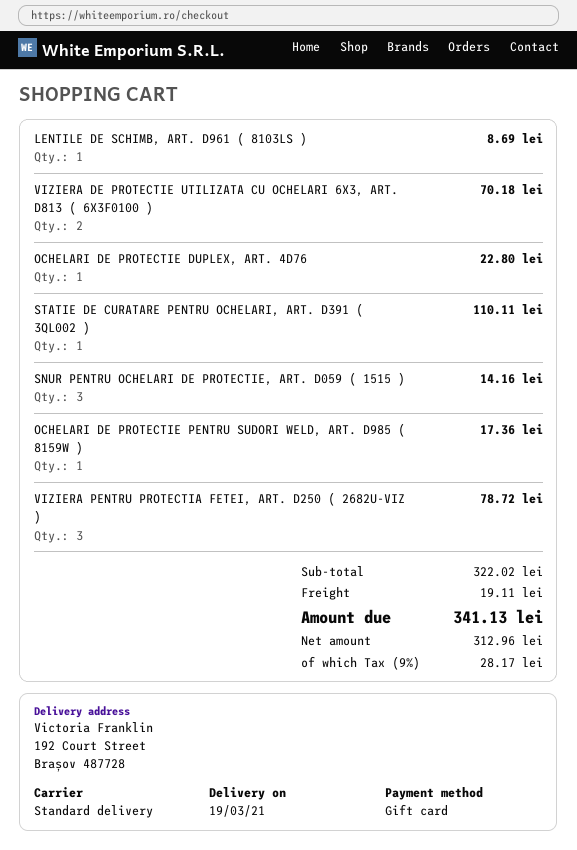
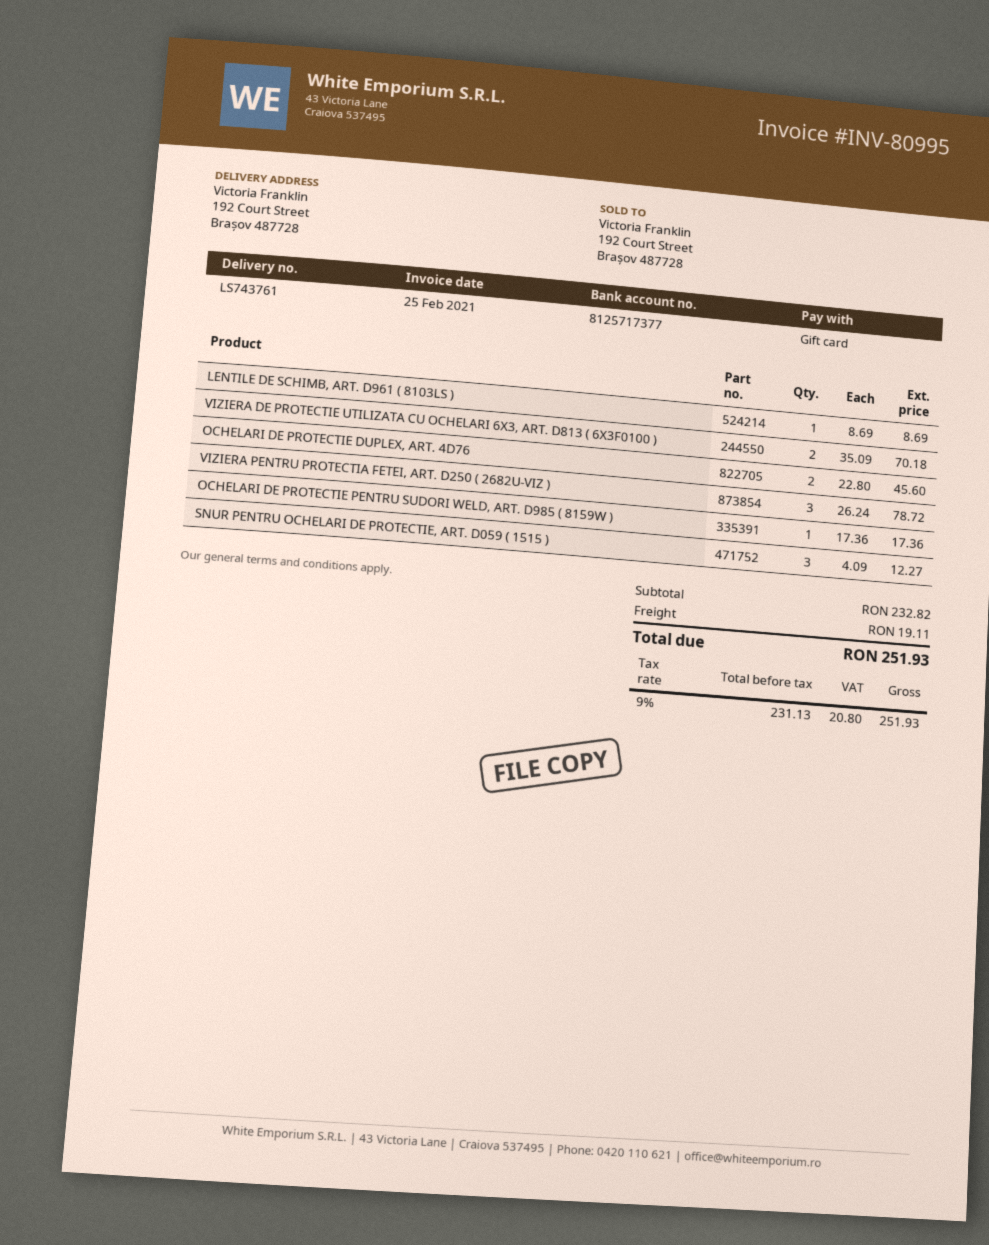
OCHELARI DE PROTECTIE DUPLEX, ART. 4D76: 1 for 22.80 -> 2 for 45.60
STATIE DE CURATARE PENTRU OCHELARI, ART. D391 ( 3QL002 ): 1 for 110.11 -> none
SNUR PENTRU OCHELARI DE PROTECTIE, ART. D059 ( 1515 ): 3 for 14.16 -> 3 for 12.27
subtotal: 322.02 -> 232.82
net: 312.96 -> 231.13
tax: 9% = 28.17 -> 9% = 20.80
total: 341.13 -> 251.93

